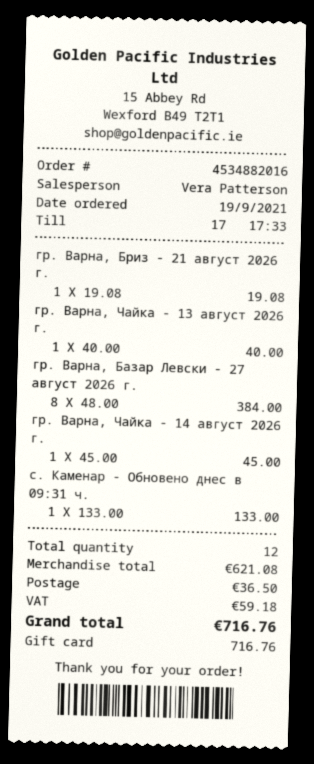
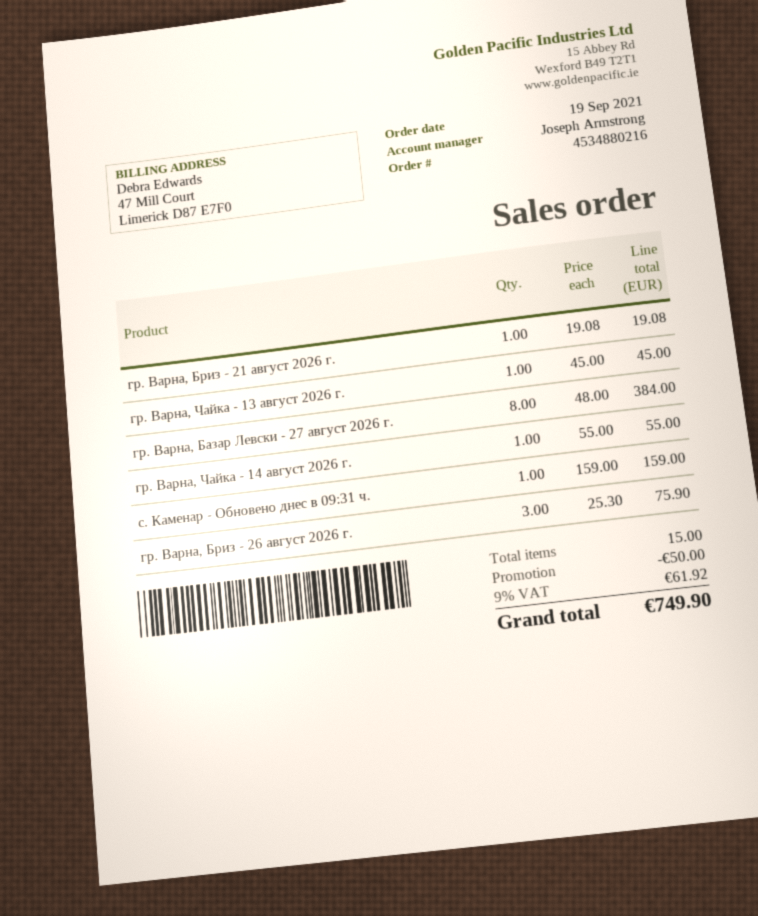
order number: 4534882016 -> 4534880216
sales rep: Vera Patterson -> Joseph Armstrong
гр. Варна, Чайка - 13 август 2026 г.: 1 x 40.00 = 40.00 -> 1 x 45.00 = 45.00
гр. Варна, Чайка - 14 август 2026 г.: 1 x 45.00 = 45.00 -> 1 x 55.00 = 55.00
с. Каменар - Обновено днес в 09:31 ч.: 1 x 133.00 = 133.00 -> 1 x 159.00 = 159.00
гр. Варна, Бриз - 26 август 2026 г.: none -> 3 x 25.30 = 75.90
total quantity: 12 -> 15
discount: none -> 50.00
shipping: 36.50 -> none
tax: 59.18 -> 61.92
total: 716.76 -> 749.90

